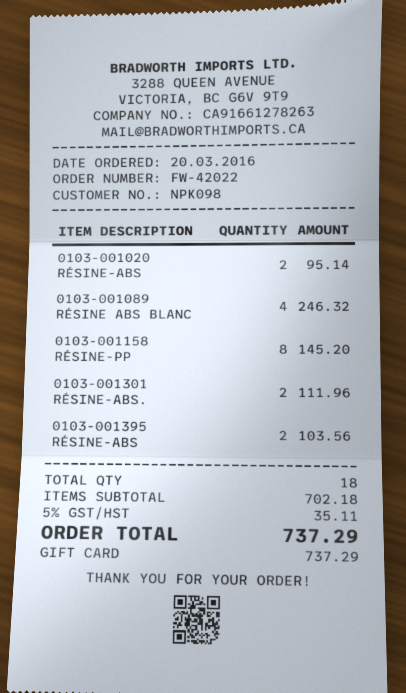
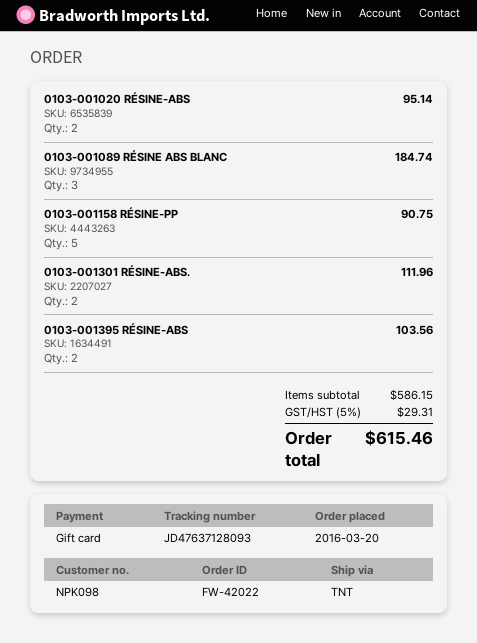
0103-001089 RÉSINE ABS BLANC: 4 for 246.32 -> 3 for 184.74
0103-001158 RÉSINE-PP: 8 for 145.20 -> 5 for 90.75
subtotal: 702.18 -> 586.15
tax: 5% = 35.11 -> 5% = 29.31
total: 737.29 -> 615.46

